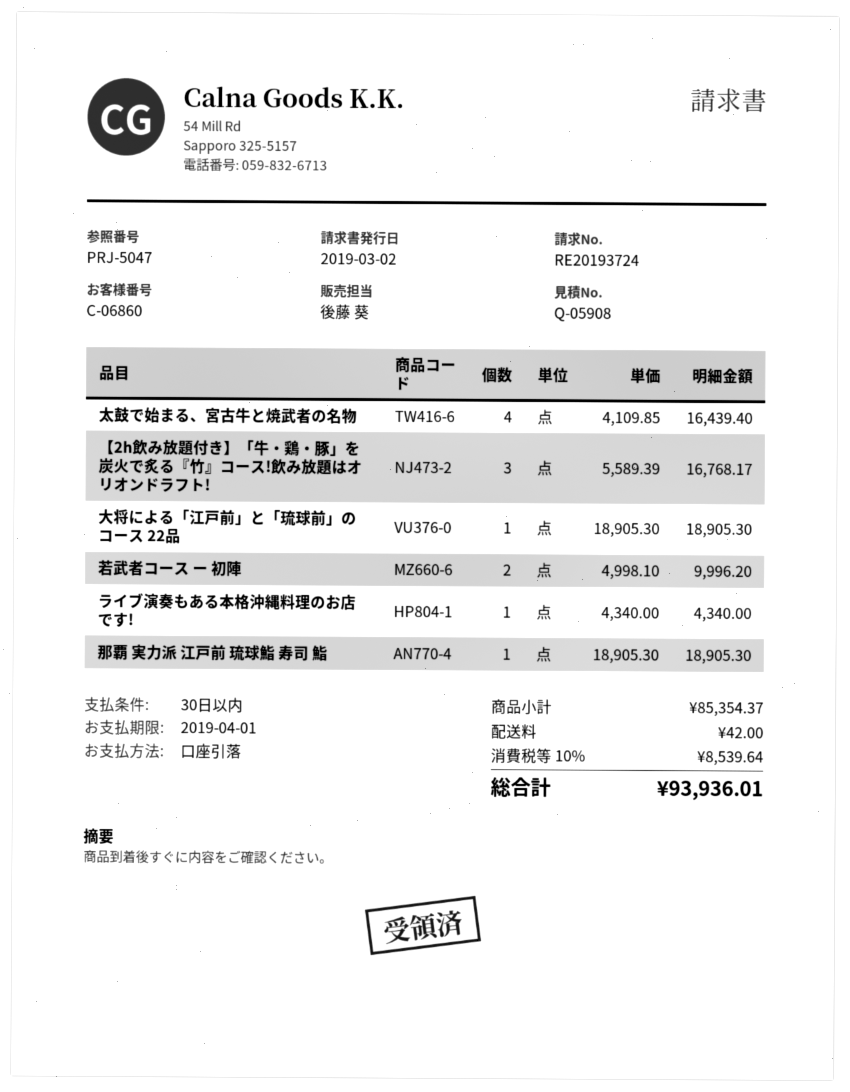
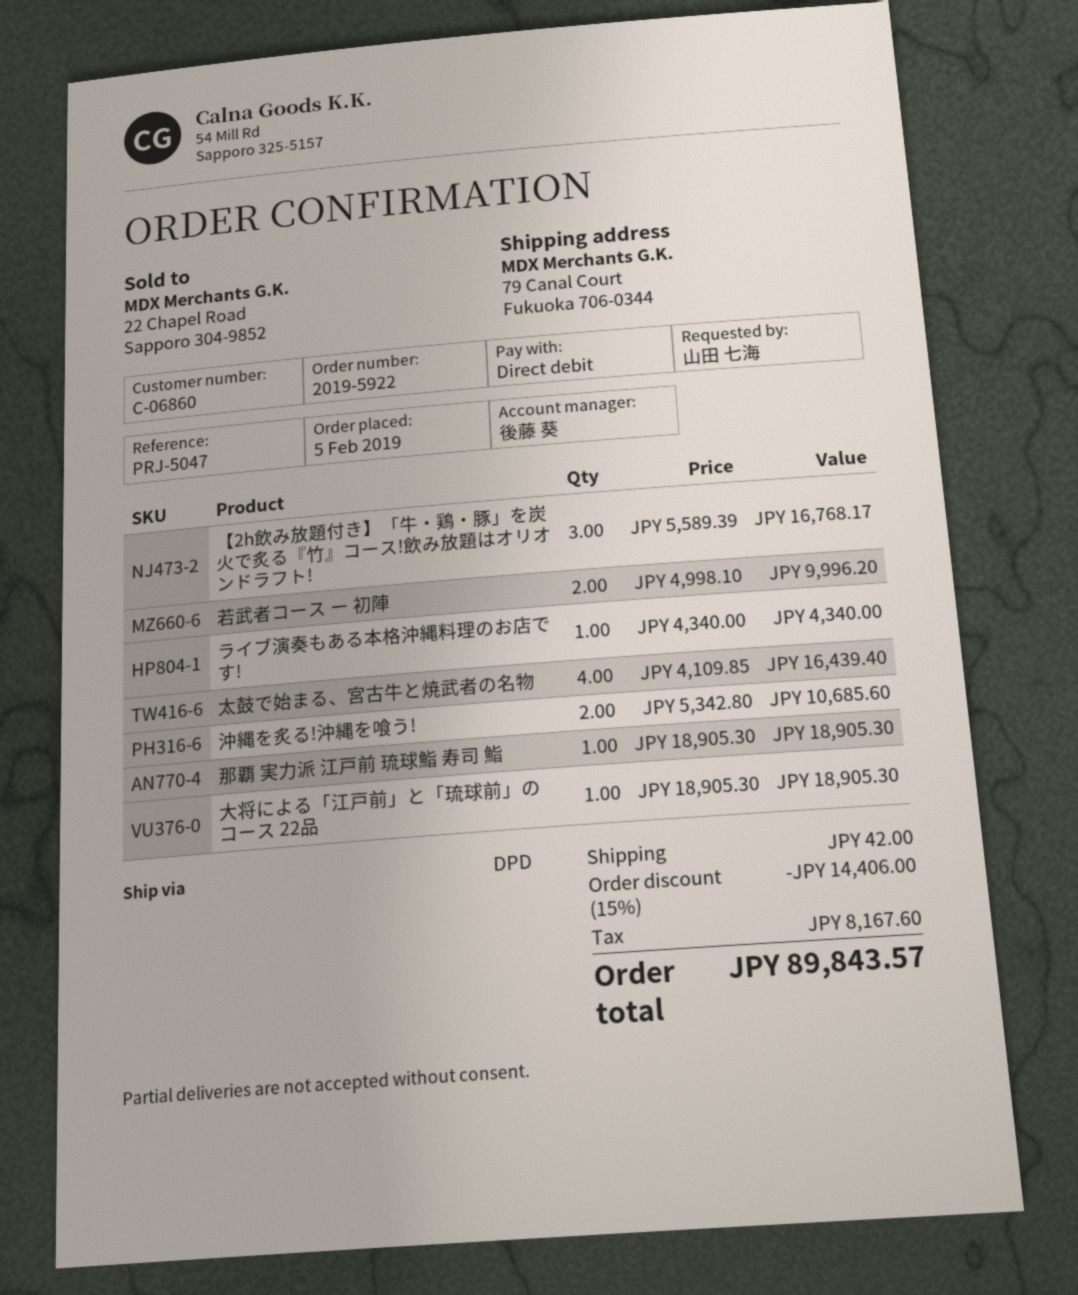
沖縄を炙る!沖縄を喰う!: none -> 2 x 5342.80 = 10685.60
discount: none -> 15% = 14406.00
tax: 8539.64 -> 8167.60
total: 93936.01 -> 89843.57

